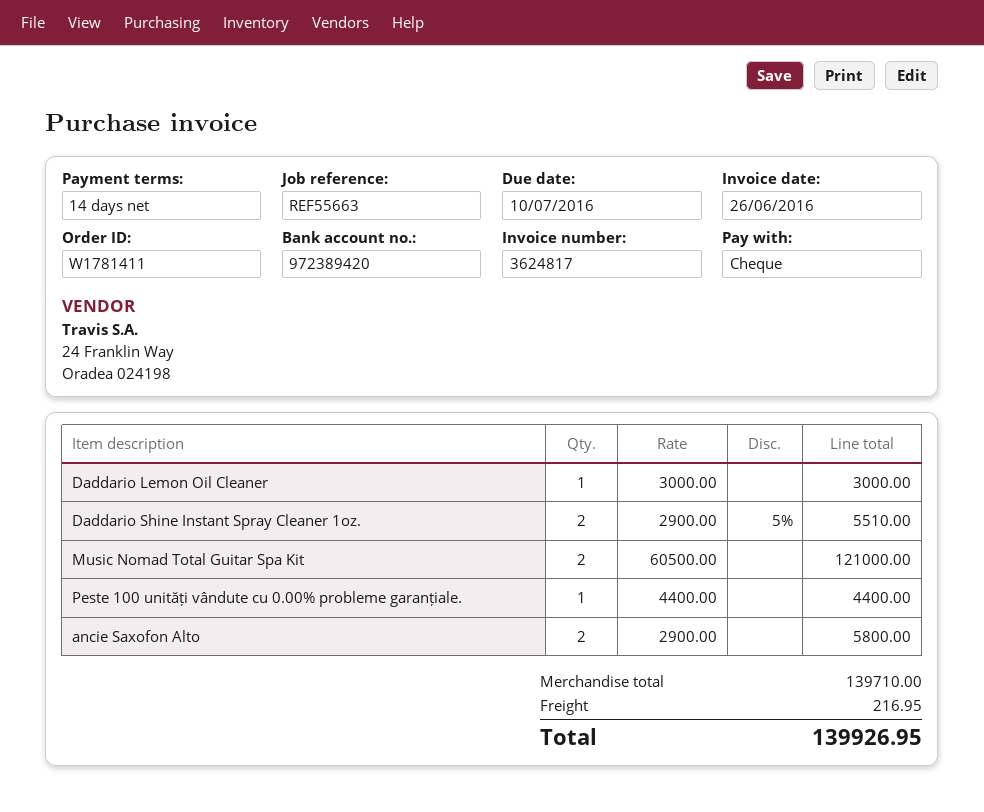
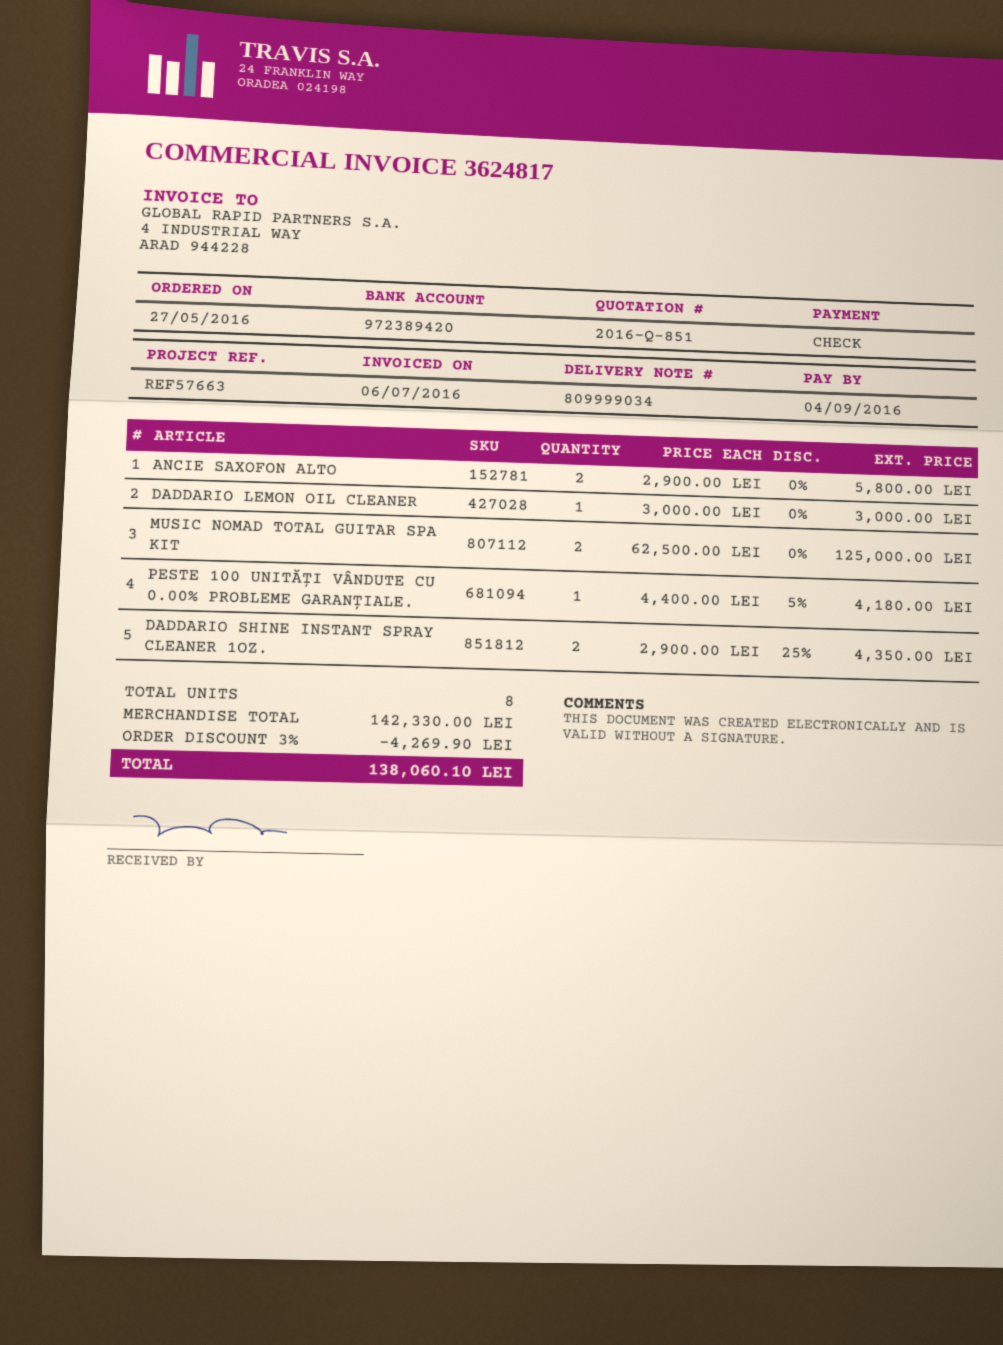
invoice date: 2016-06-26 -> 2016-07-06
due date: 2016-07-10 -> 2016-09-04
reference: REF55663 -> REF57663
Daddario Shine Instant Spray Cleaner 1oz.: 2 x 2900.00 - 5% = 5510.00 -> 2 x 2900.00 - 25% = 4350.00
Music Nomad Total Guitar Spa Kit: 2 x 60500.00 = 121000.00 -> 2 x 62500.00 = 125000.00
Peste 100 unități vândute cu 0.00% probleme garanțiale.: 1 x 4400.00 = 4400.00 -> 1 x 4400.00 - 5% = 4180.00
subtotal: 139710.00 -> 142330.00
discount: none -> 3% = 4269.90
shipping: 216.95 -> none
total: 139926.95 -> 138060.10

